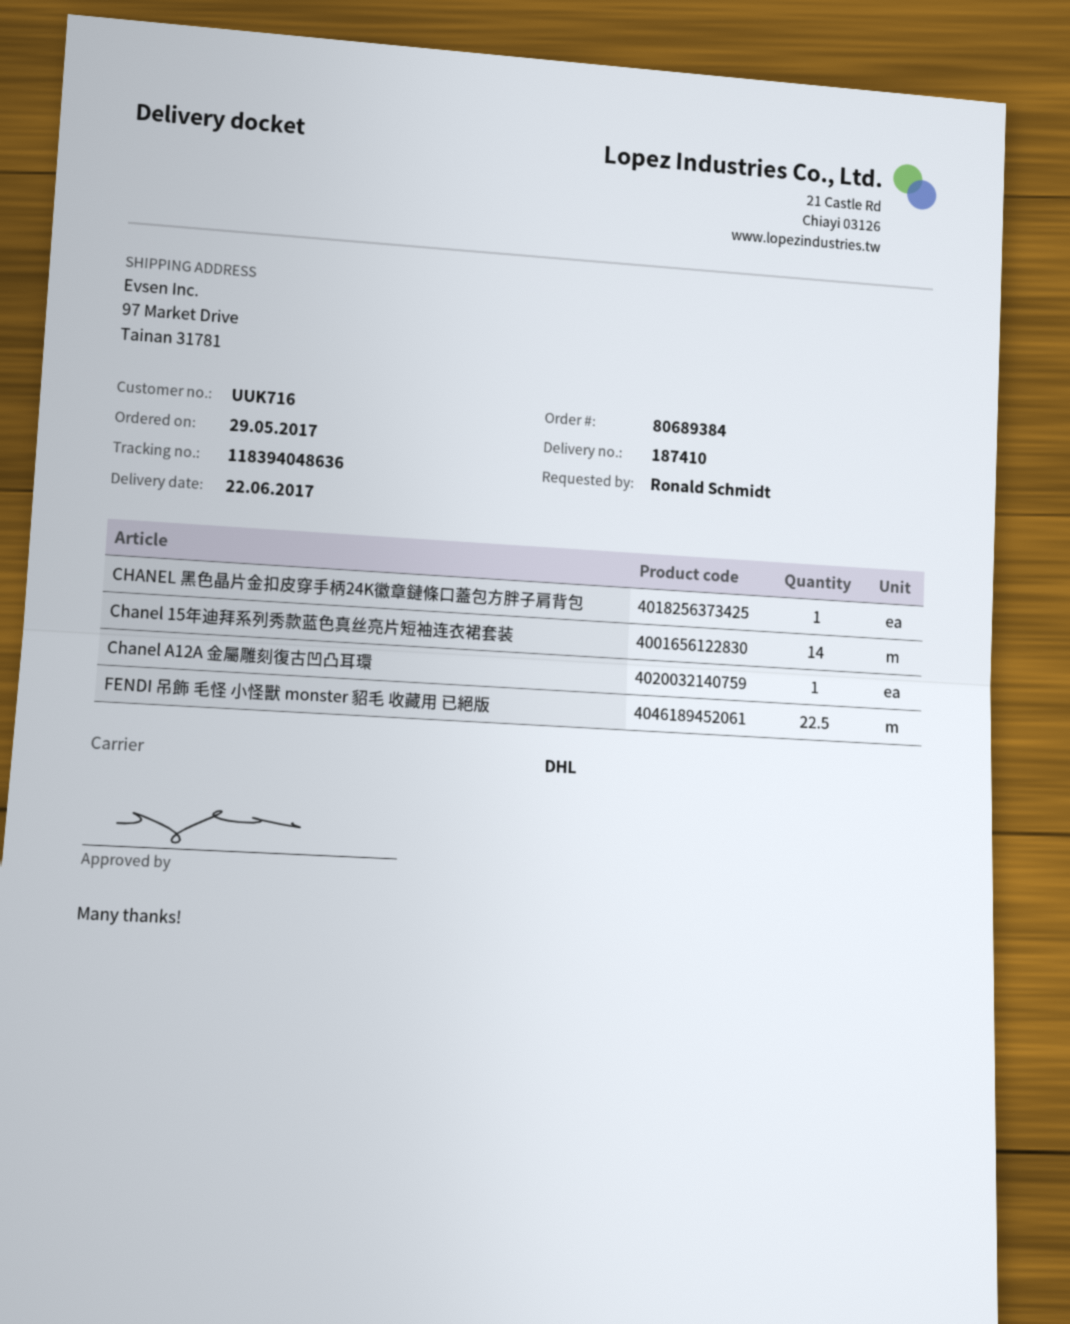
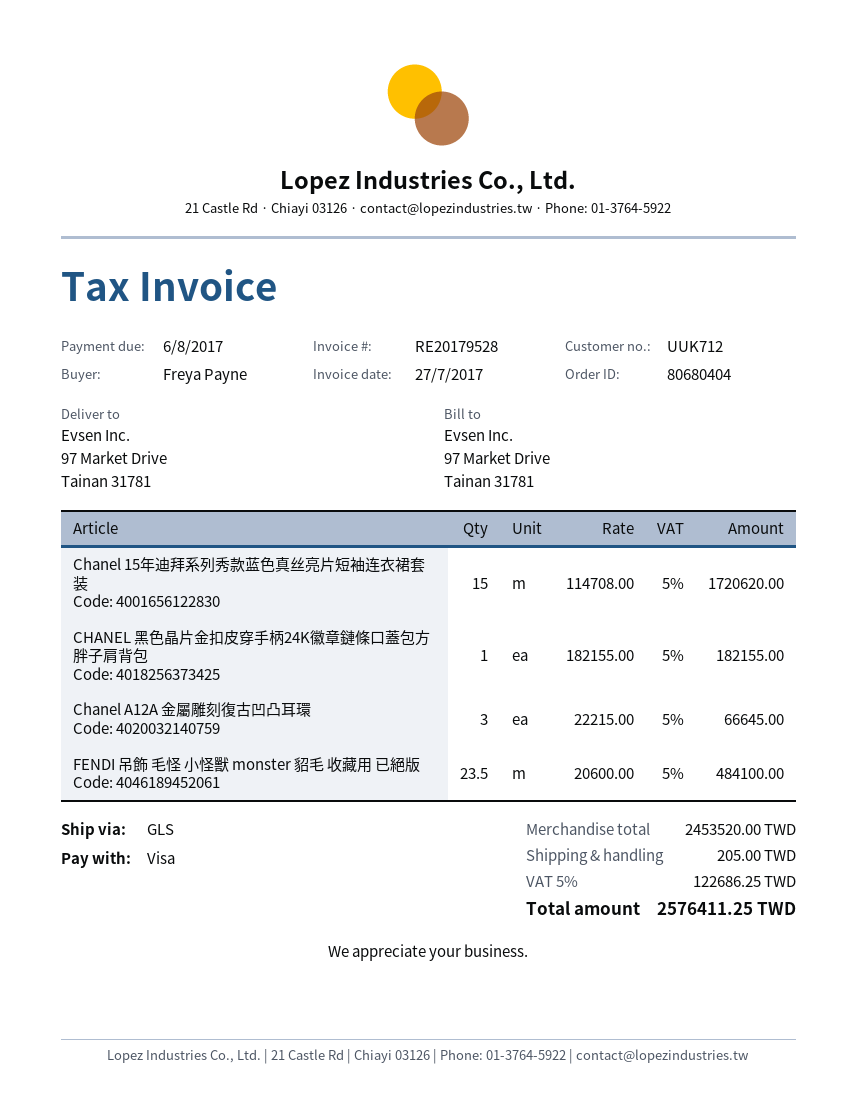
order number: 80689384 -> 80680404
customer number: UUK716 -> UUK712
ordered by: Ronald Schmidt -> Freya Payne
shipping method: DHL -> GLS
Chanel 15年迪拜系列秀款蓝色真丝亮片短袖连衣裙套装: 14 -> 15
Chanel A12A 金屬雕刻復古凹凸耳環: 1 -> 3
FENDI 吊飾 毛怪 小怪獸 monster 貂毛 收藏用 已絕版: 22.5 -> 23.5

